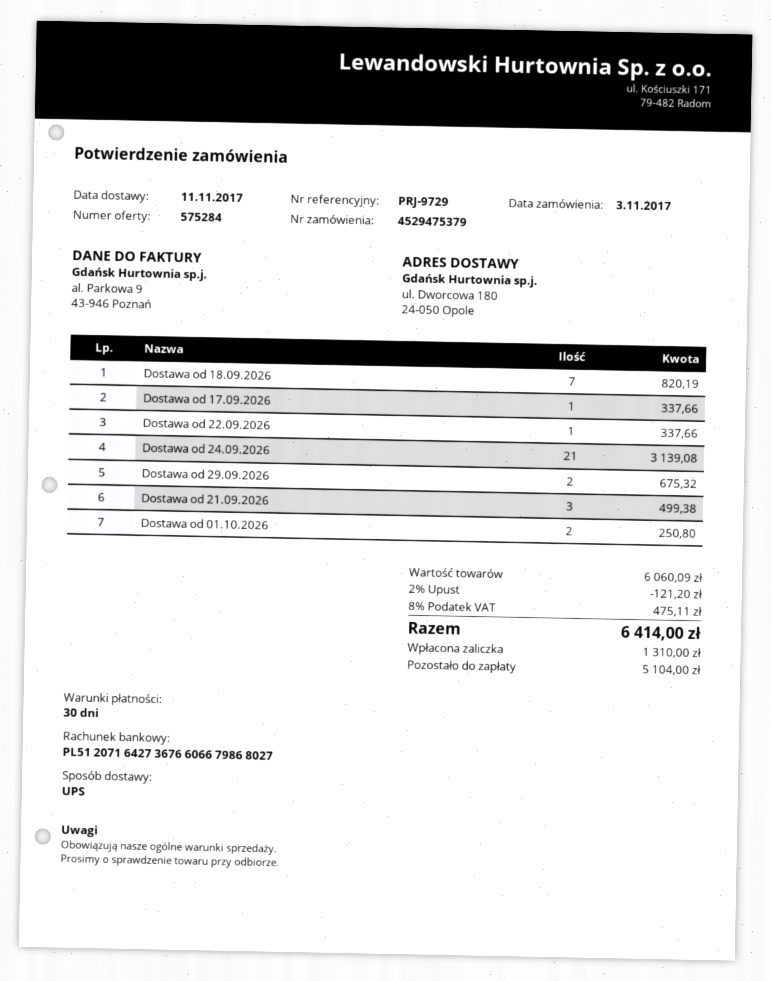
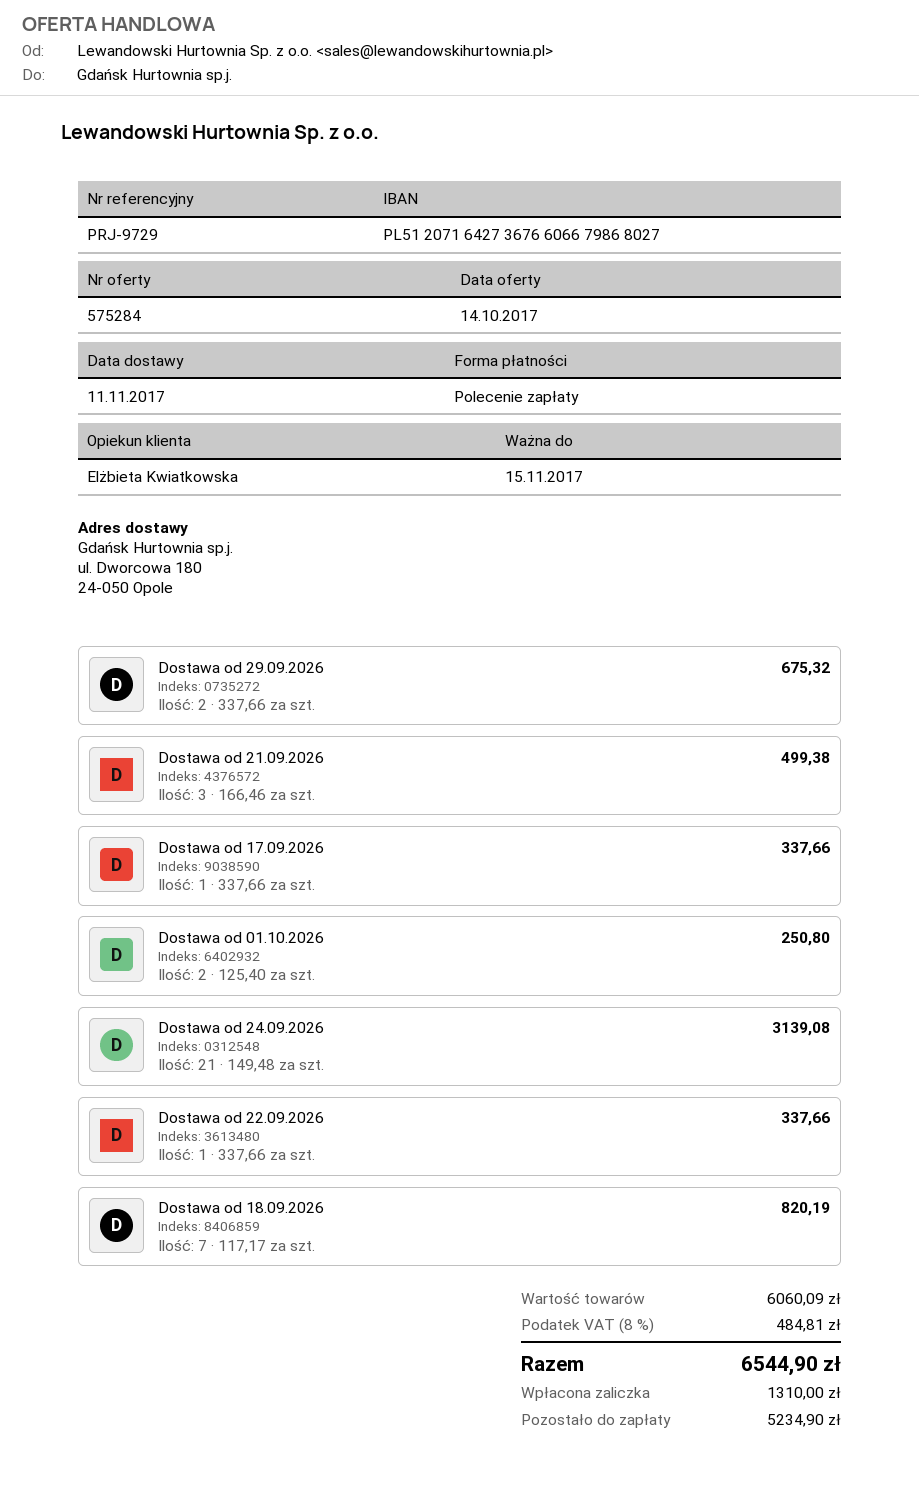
discount: 2% = 121.20 -> none
tax: 8% = 475.11 -> 8% = 484.81
total: 6414.00 -> 6544.90
balance: 5104.00 -> 5234.90

